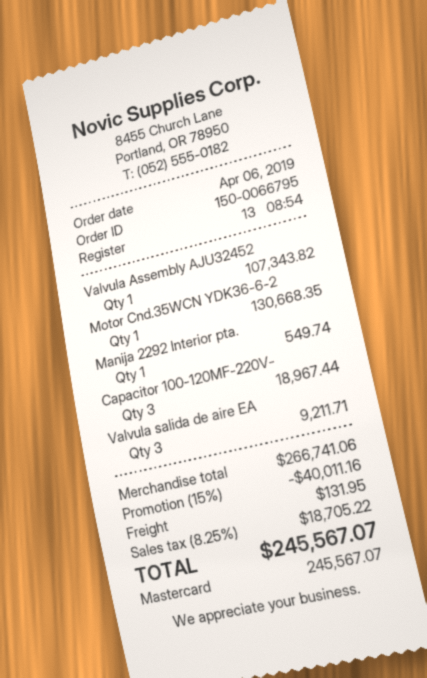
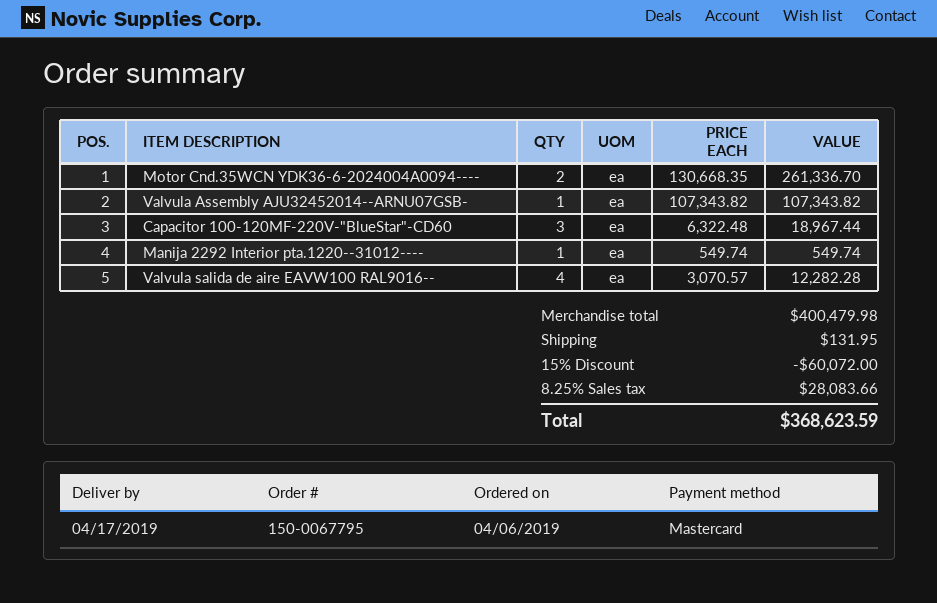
order number: 150-0066795 -> 150-0067795
Motor Cnd.35WCN YDK36-6-2: 1 for 130668.35 -> 2 for 261336.70
Valvula salida de aire EA: 3 for 9211.71 -> 4 for 12282.28
subtotal: 266741.06 -> 400479.98
discount: 15% = 40011.16 -> 15% = 60072.00
tax: 8.25% = 18705.22 -> 8.25% = 28083.66
total: 245567.07 -> 368623.59

